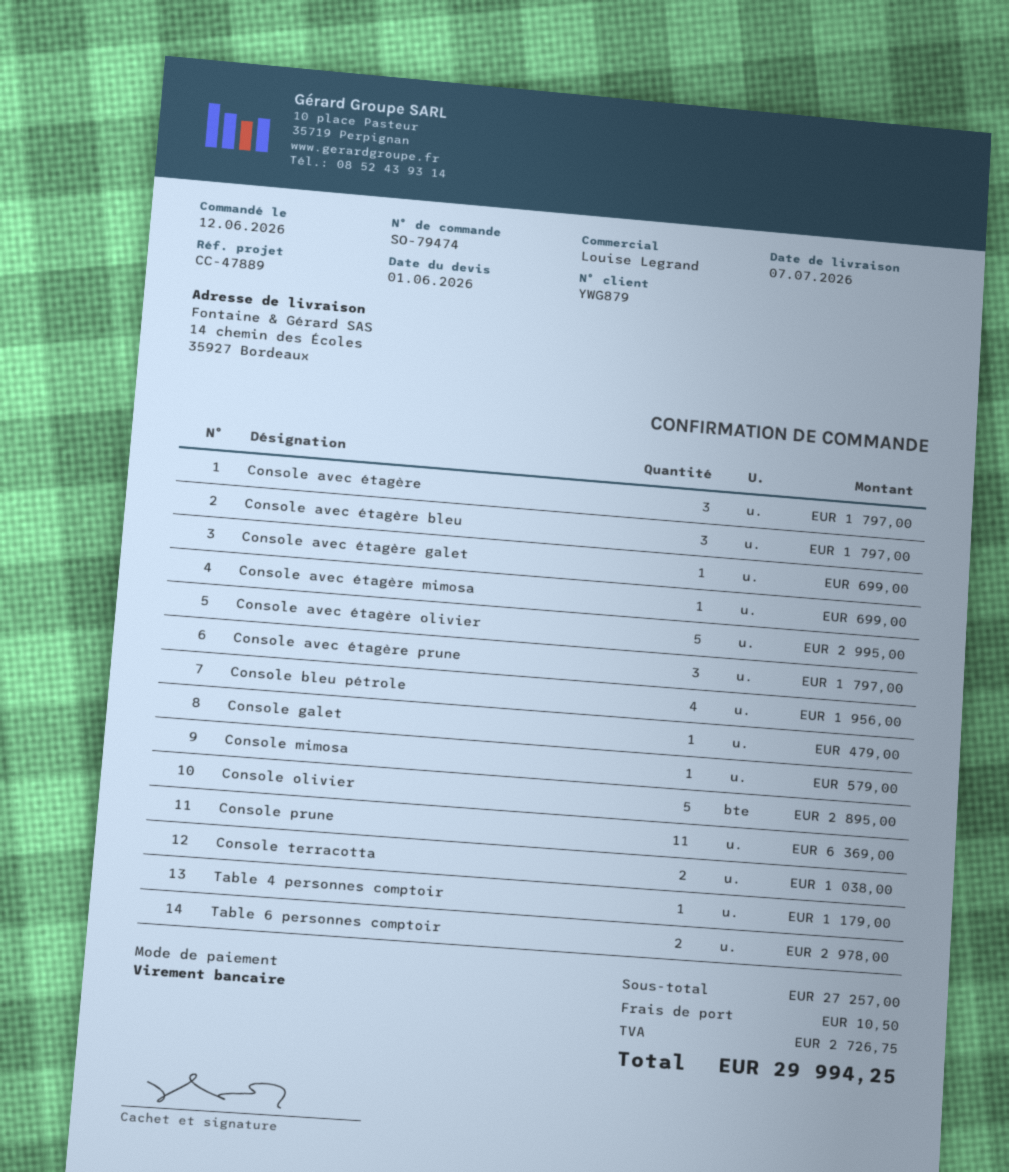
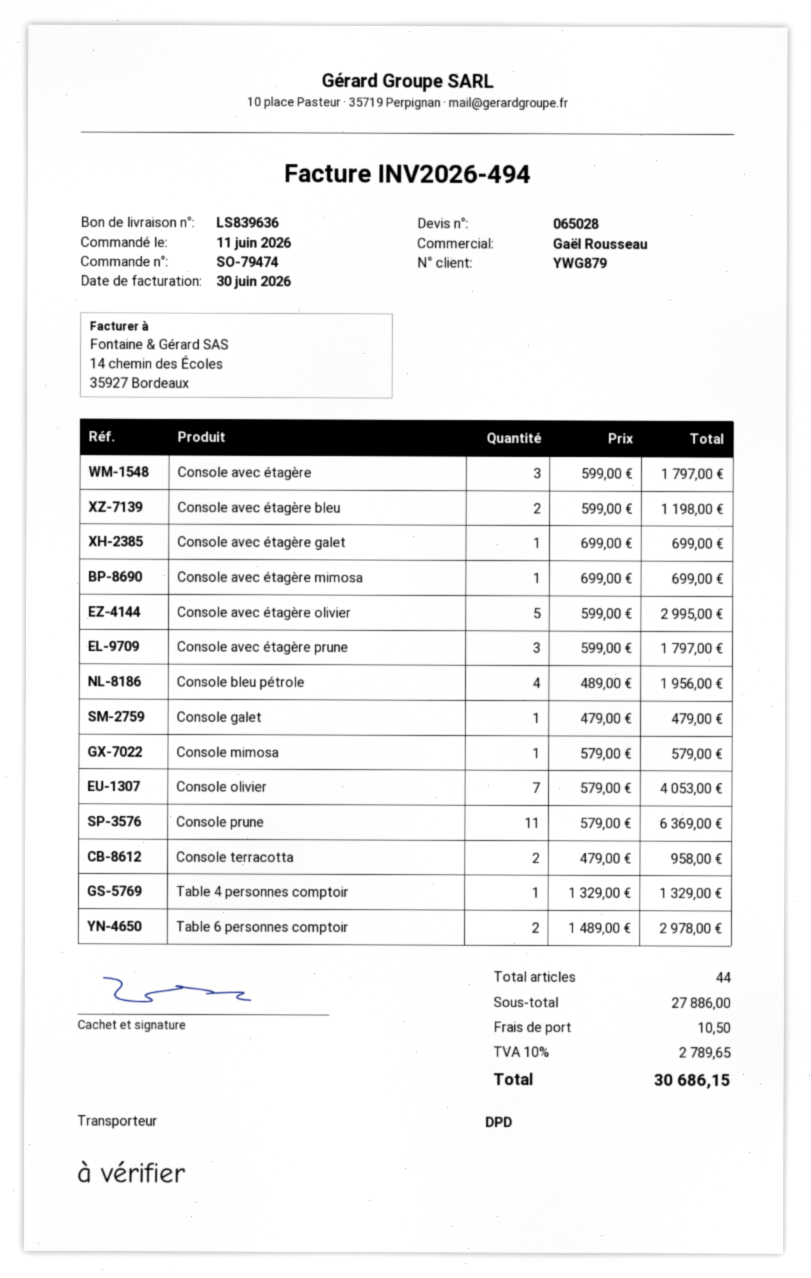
order date: 2026-06-12 -> 2026-06-11
sales rep: Louise Legrand -> Gaël Rousseau
Console avec étagère bleu: 3 for 1797.00 -> 2 for 1198.00
Console olivier: 5 for 2895.00 -> 7 for 4053.00
Console terracotta: 2 for 1038.00 -> 2 for 958.00
Table 4 personnes comptoir: 1 for 1179.00 -> 1 for 1329.00
subtotal: 27257.00 -> 27886.00
tax: 2726.75 -> 2789.65
total: 29994.25 -> 30686.15

